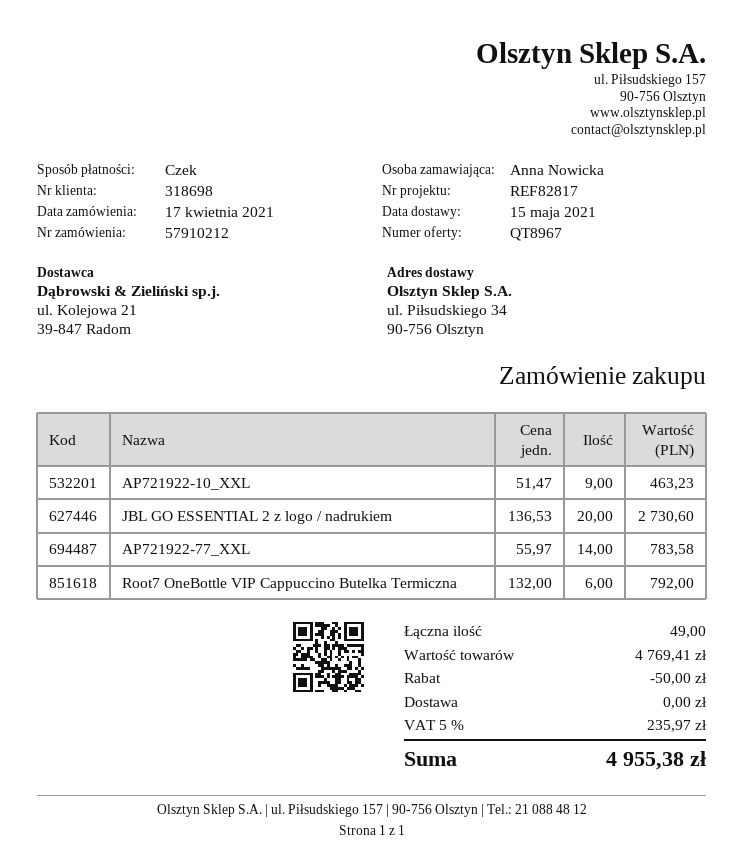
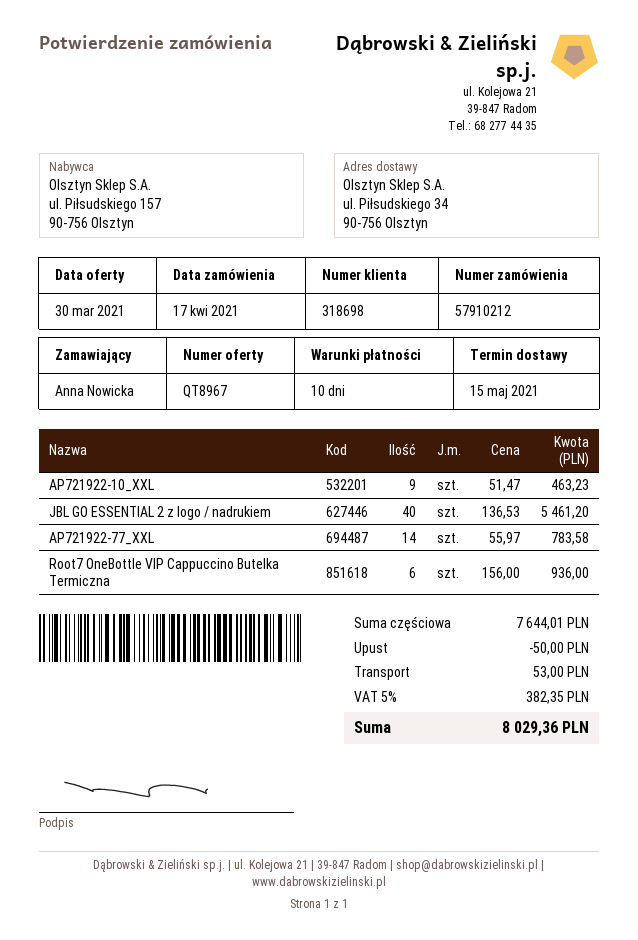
JBL GO ESSENTIAL 2 z logo / nadrukiem: 20 x 136.53 = 2730.60 -> 40 x 136.53 = 5461.20
Root7 OneBottle VIP Cappuccino Butelka Termiczna: 6 x 132.00 = 792.00 -> 6 x 156.00 = 936.00
subtotal: 4769.41 -> 7644.01
shipping: 0.00 -> 53.00
tax: 5% = 235.97 -> 5% = 382.35
total: 4955.38 -> 8029.36

